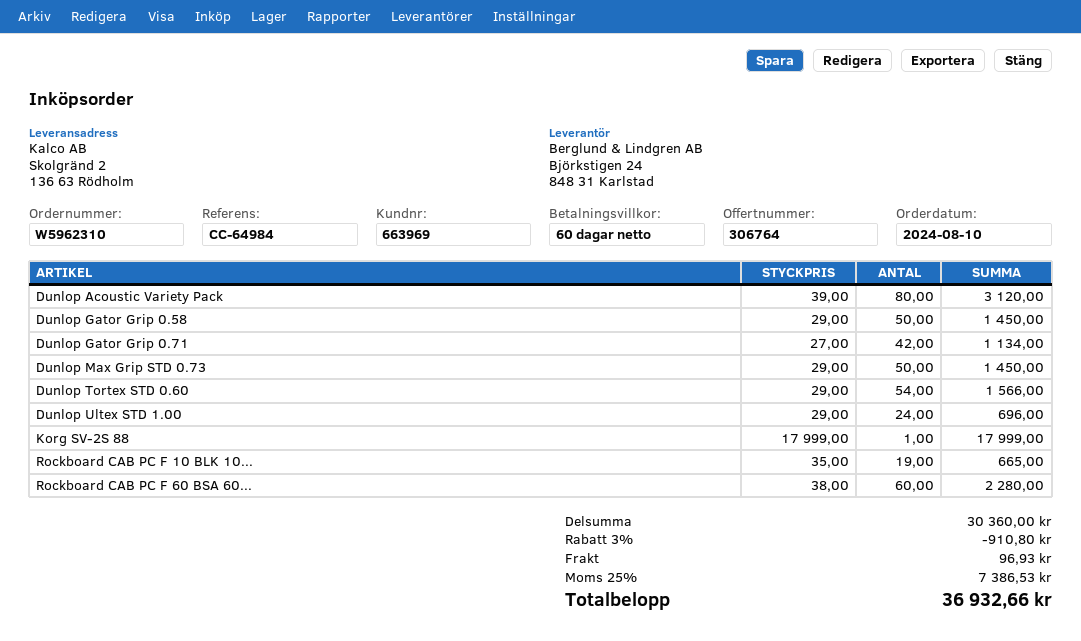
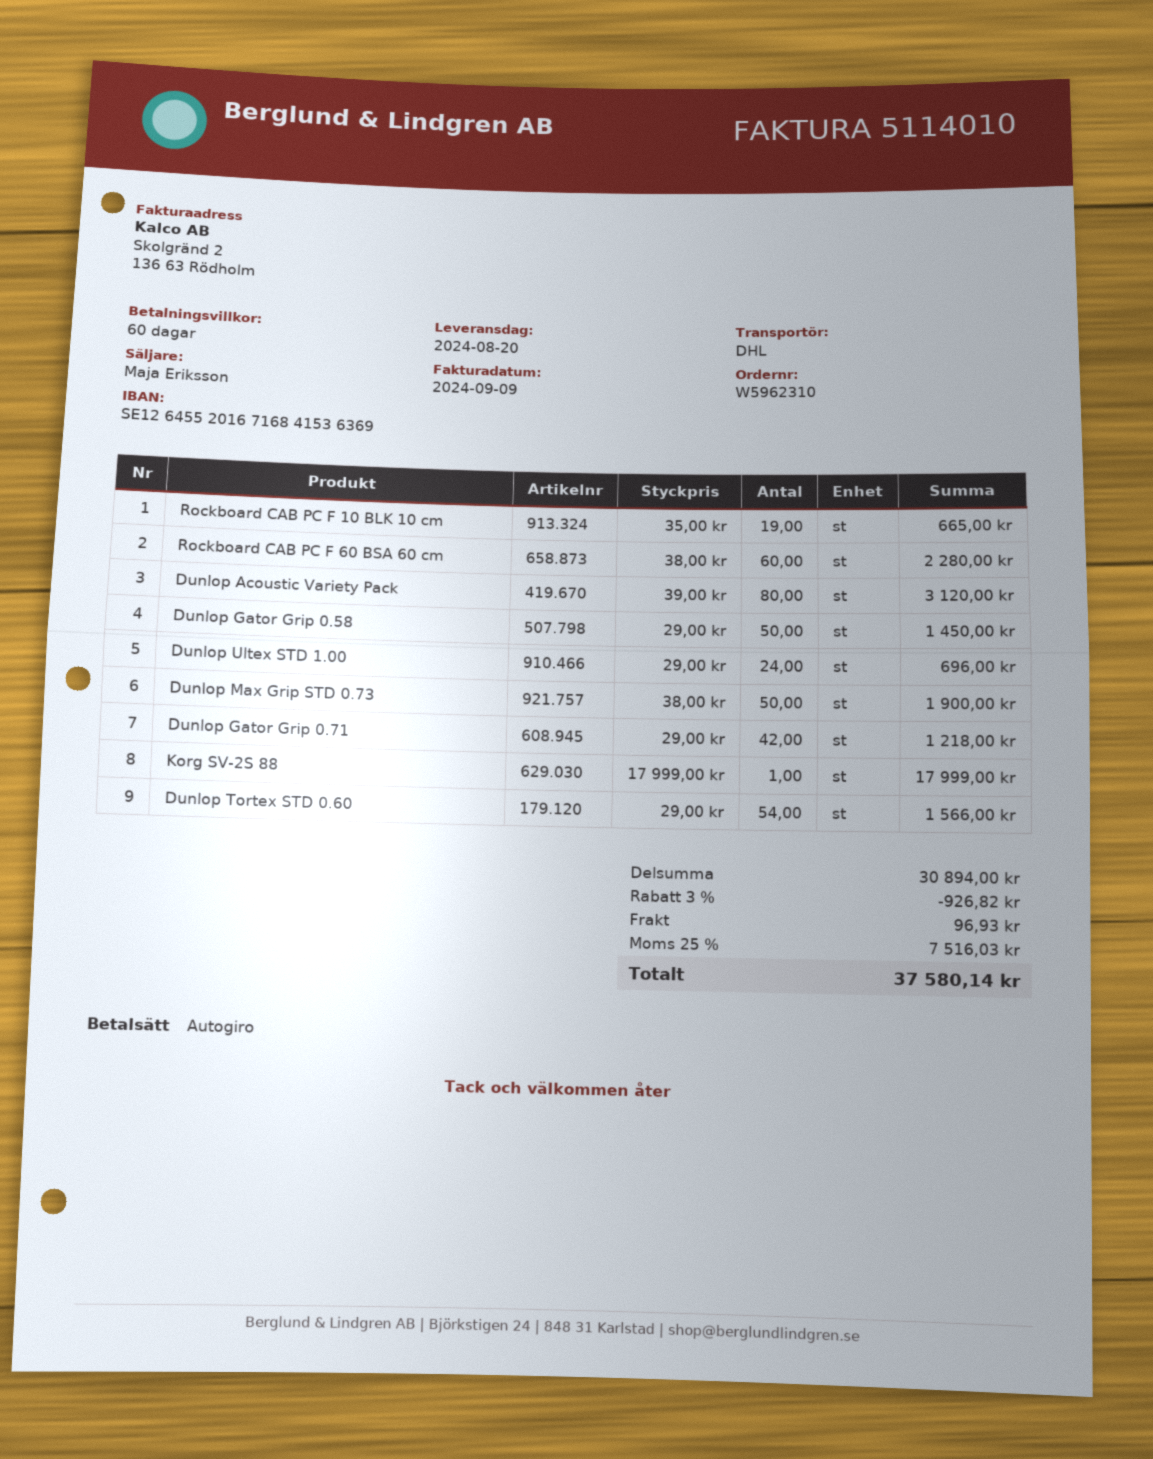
Dunlop Gator Grip 0.71: 42 x 27.00 = 1134.00 -> 42 x 29.00 = 1218.00
Dunlop Max Grip STD 0.73: 50 x 29.00 = 1450.00 -> 50 x 38.00 = 1900.00
subtotal: 30360.00 -> 30894.00
discount: 3% = 910.80 -> 3% = 926.82
tax: 25% = 7386.53 -> 25% = 7516.03
total: 36932.66 -> 37580.14

